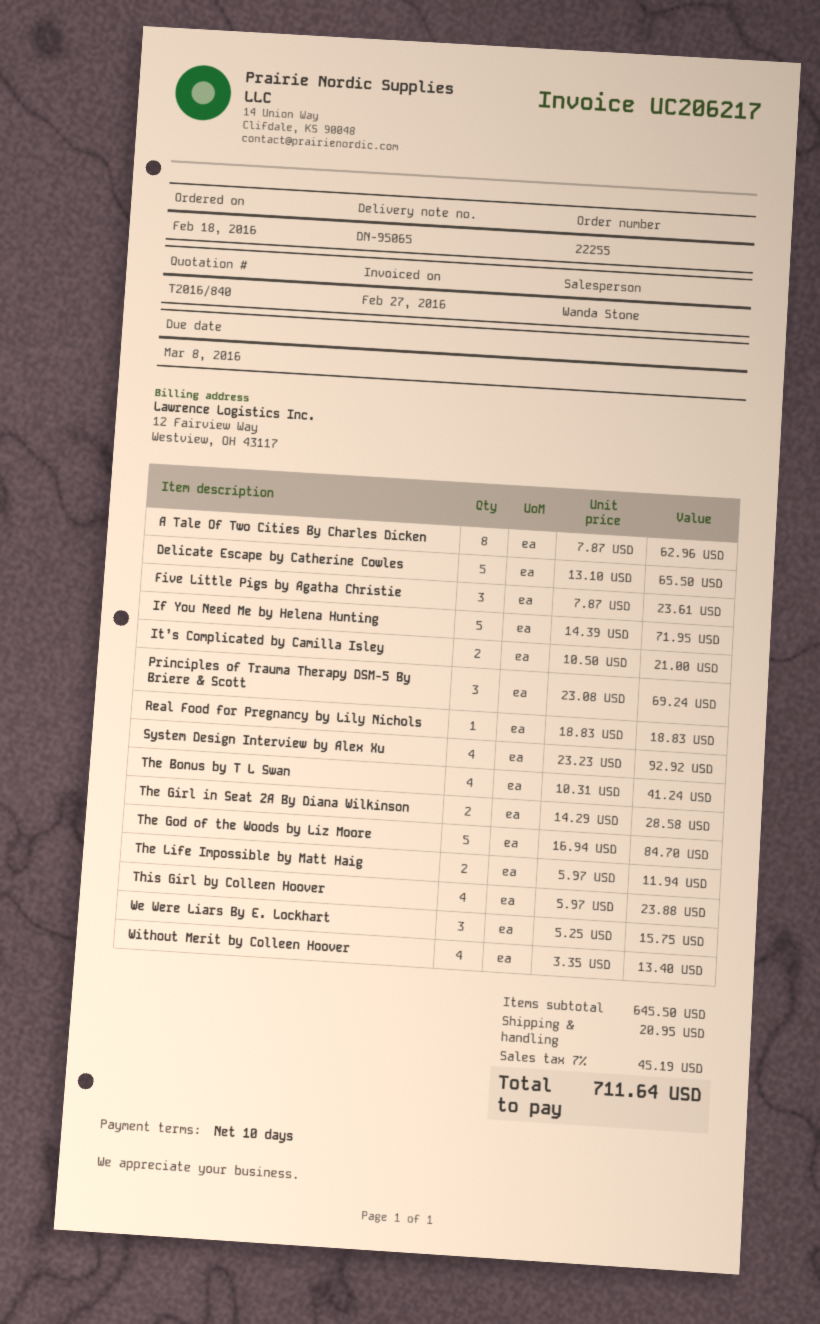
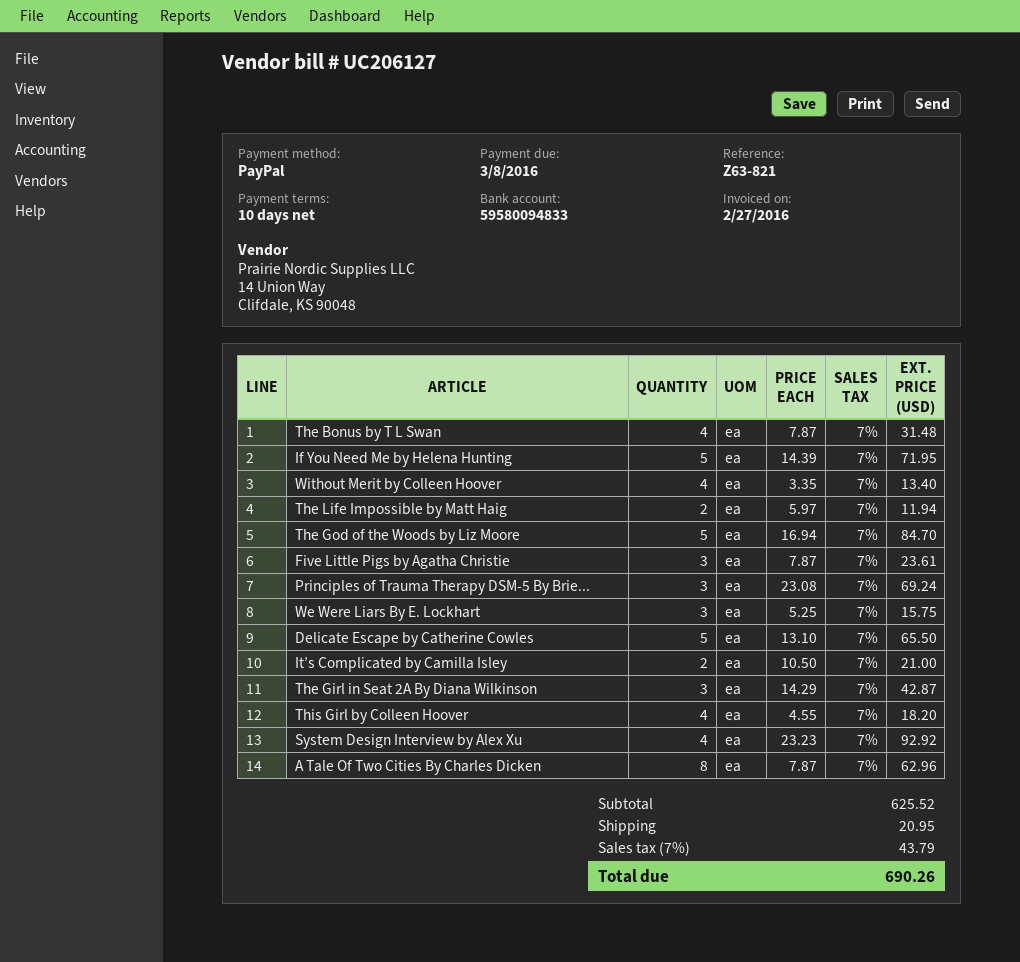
invoice number: UC206217 -> UC206127
Real Food for Pregnancy by Lily Nichols: 1 x 18.83 = 18.83 -> none
The Bonus by T L Swan: 4 x 10.31 = 41.24 -> 4 x 7.87 = 31.48
The Girl in Seat 2A By Diana Wilkinson: 2 x 14.29 = 28.58 -> 3 x 14.29 = 42.87
This Girl by Colleen Hoover: 4 x 5.97 = 23.88 -> 4 x 4.55 = 18.20
subtotal: 645.50 -> 625.52
tax: 7% = 45.19 -> 7% = 43.79
total: 711.64 -> 690.26

